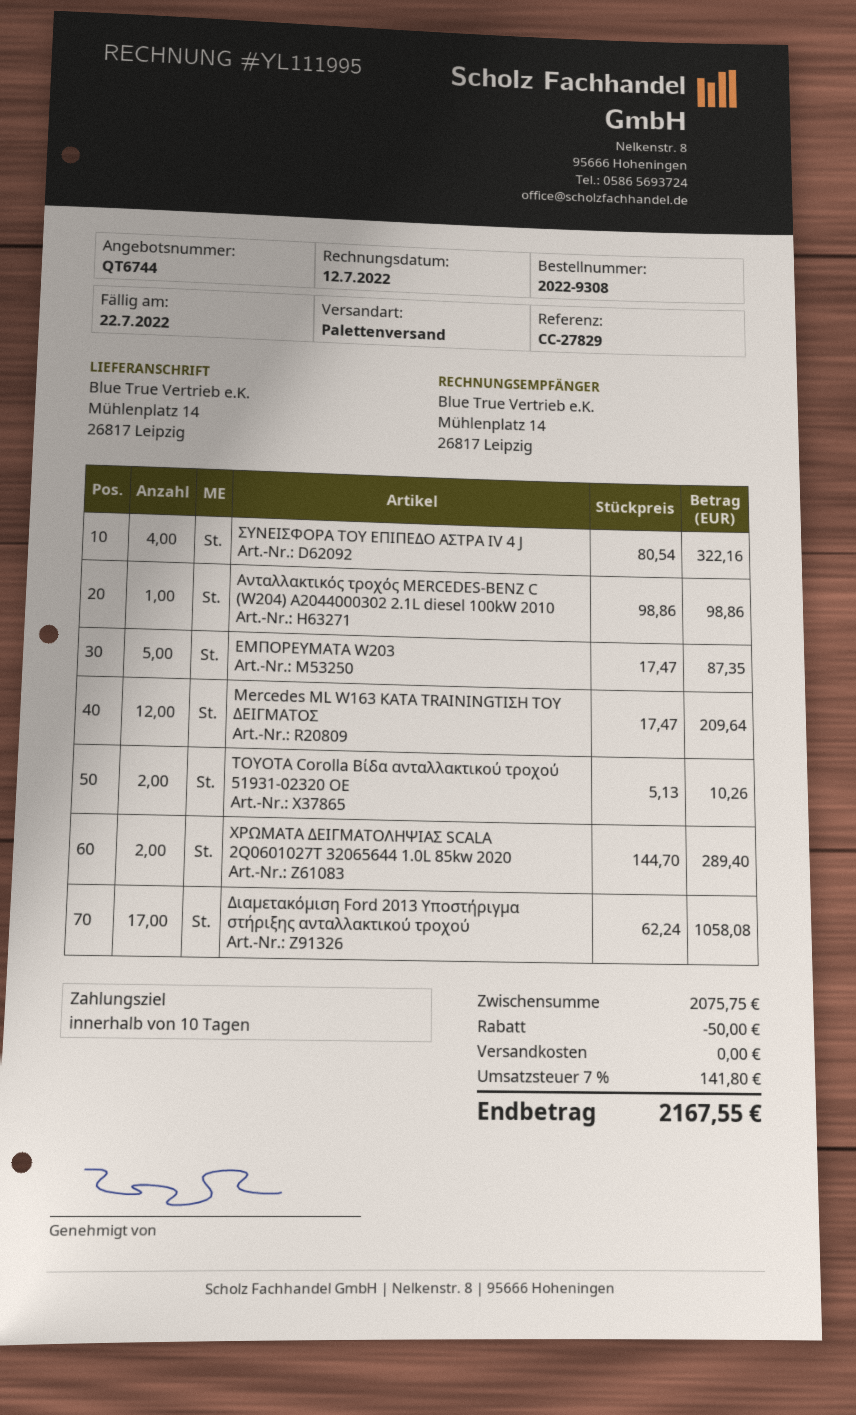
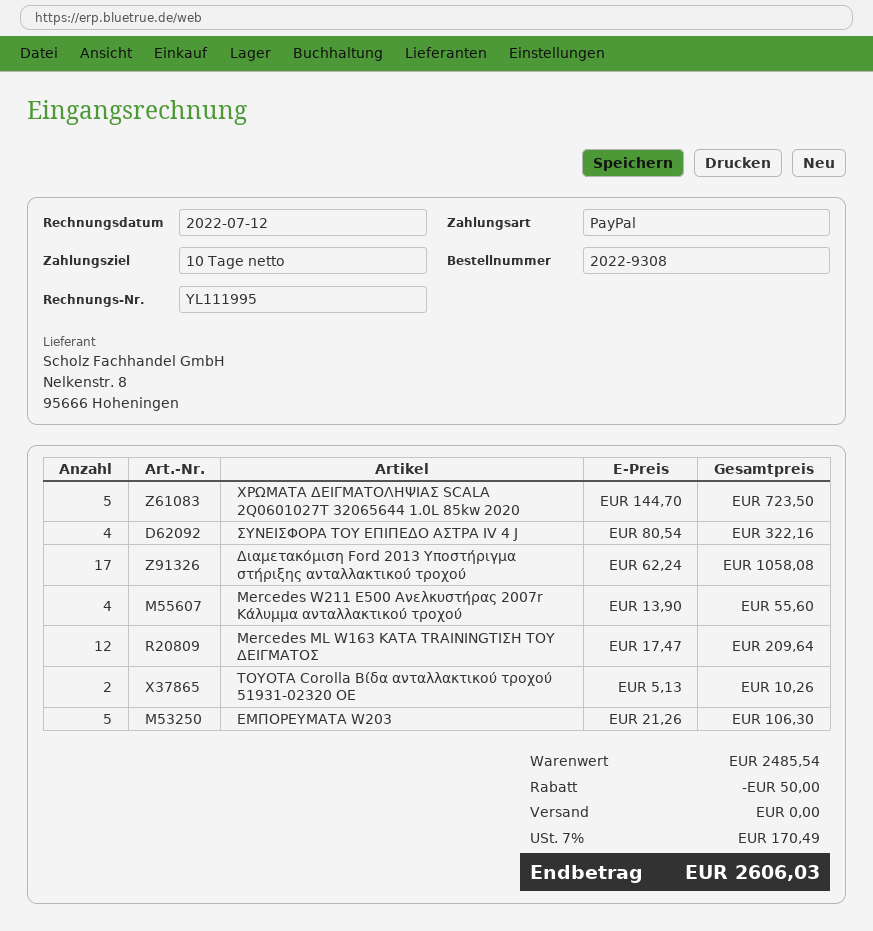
Ανταλλακτικός τροχός MERCEDES-BENZ C (W204) A2044000302 2.1L diesel 100kW 2010: 1 x 98.86 = 98.86 -> none
ΕΜΠΟΡΕΥΜΑΤΑ W203: 5 x 17.47 = 87.35 -> 5 x 21.26 = 106.30
ΧΡΩΜΑΤΑ ΔΕΙΓΜΑΤΟΛΗΨΙΑΣ SCALA 2Q0601027T 32065644 1.0L 85kw 2020: 2 x 144.70 = 289.40 -> 5 x 144.70 = 723.50
Mercedes W211 E500 Ανελκυστήρας 2007r Κάλυμμα ανταλλακτικού τροχού: none -> 4 x 13.90 = 55.60
subtotal: 2075.75 -> 2485.54
tax: 7% = 141.80 -> 7% = 170.49
total: 2167.55 -> 2606.03

